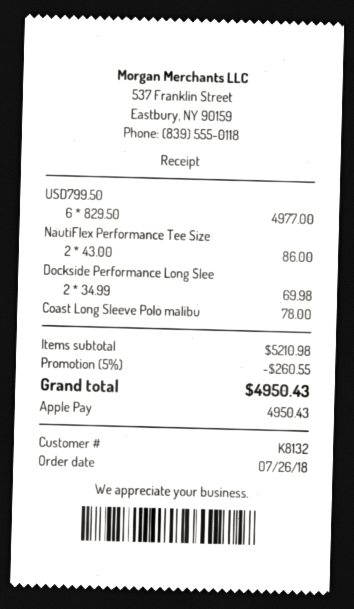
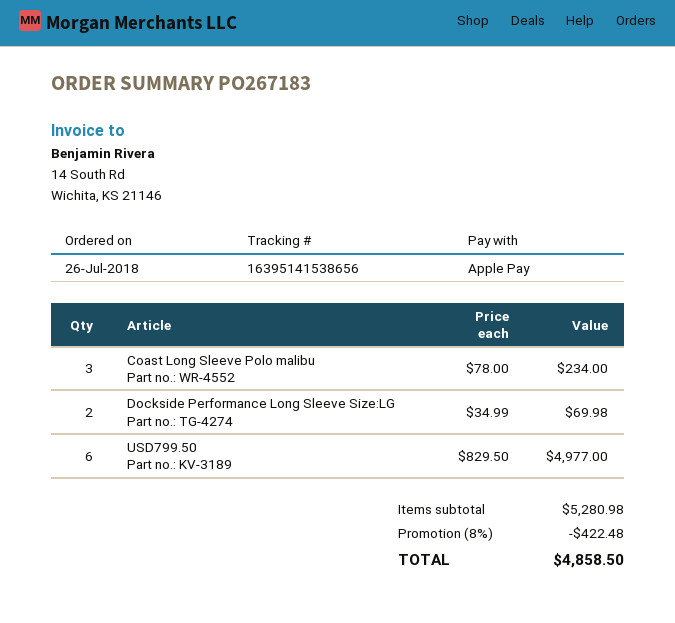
NautiFlex Performance Tee Size: 2 x 43.00 = 86.00 -> none
Coast Long Sleeve Polo malibu: 1 x 78.00 = 78.00 -> 3 x 78.00 = 234.00
subtotal: 5210.98 -> 5280.98
discount: 5% = 260.55 -> 8% = 422.48
total: 4950.43 -> 4858.50

